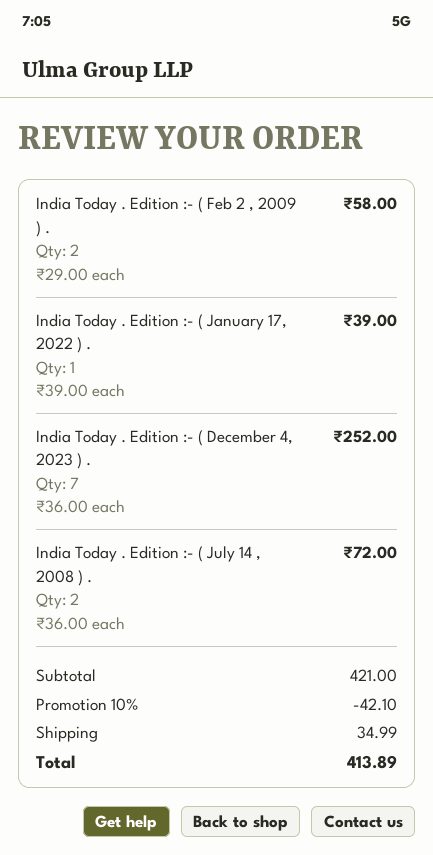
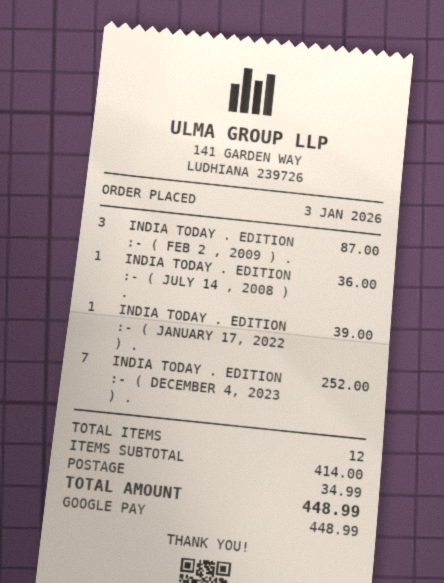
India Today . Edition :- ( Feb 2 , 2009 ) .: 2 for 58.00 -> 3 for 87.00
India Today . Edition :- ( July 14 , 2008 ) .: 2 for 72.00 -> 1 for 36.00
subtotal: 421.00 -> 414.00
discount: 10% = 42.10 -> none
total: 413.89 -> 448.99

